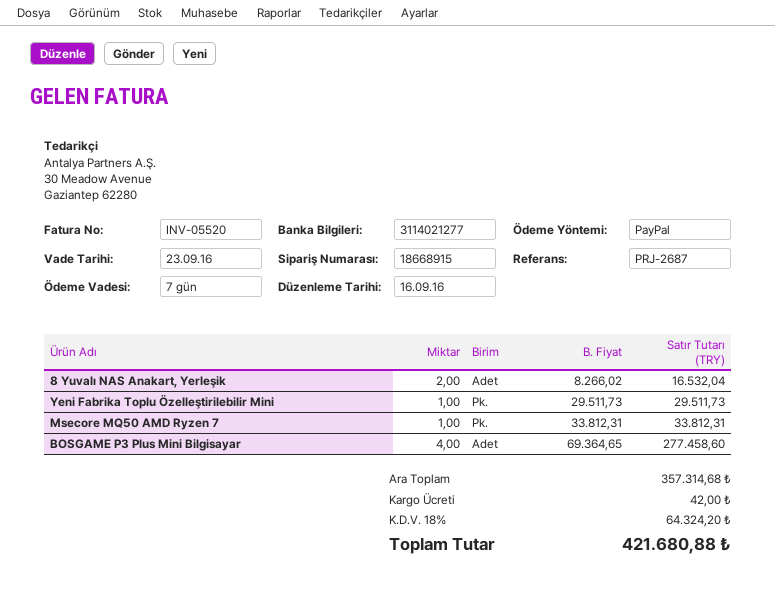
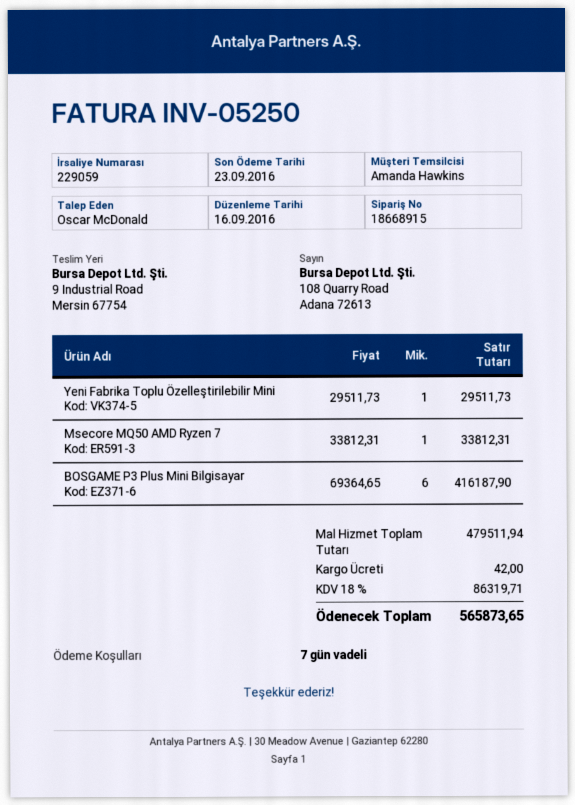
invoice number: INV-05520 -> INV-05250
8 Yuvalı NAS Anakart, Yerleşik: 2 x 8266.02 = 16532.04 -> none
BOSGAME P3 Plus Mini Bilgisayar: 4 x 69364.65 = 277458.60 -> 6 x 69364.65 = 416187.90
subtotal: 357314.68 -> 479511.94
tax: 18% = 64324.20 -> 18% = 86319.71
total: 421680.88 -> 565873.65

